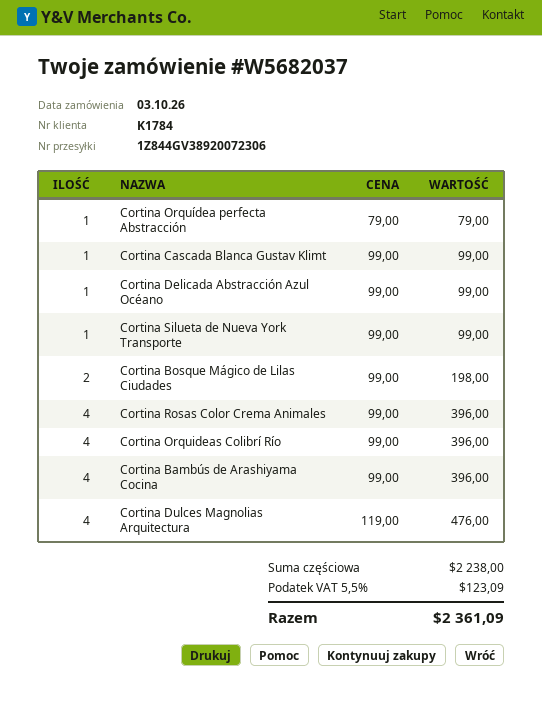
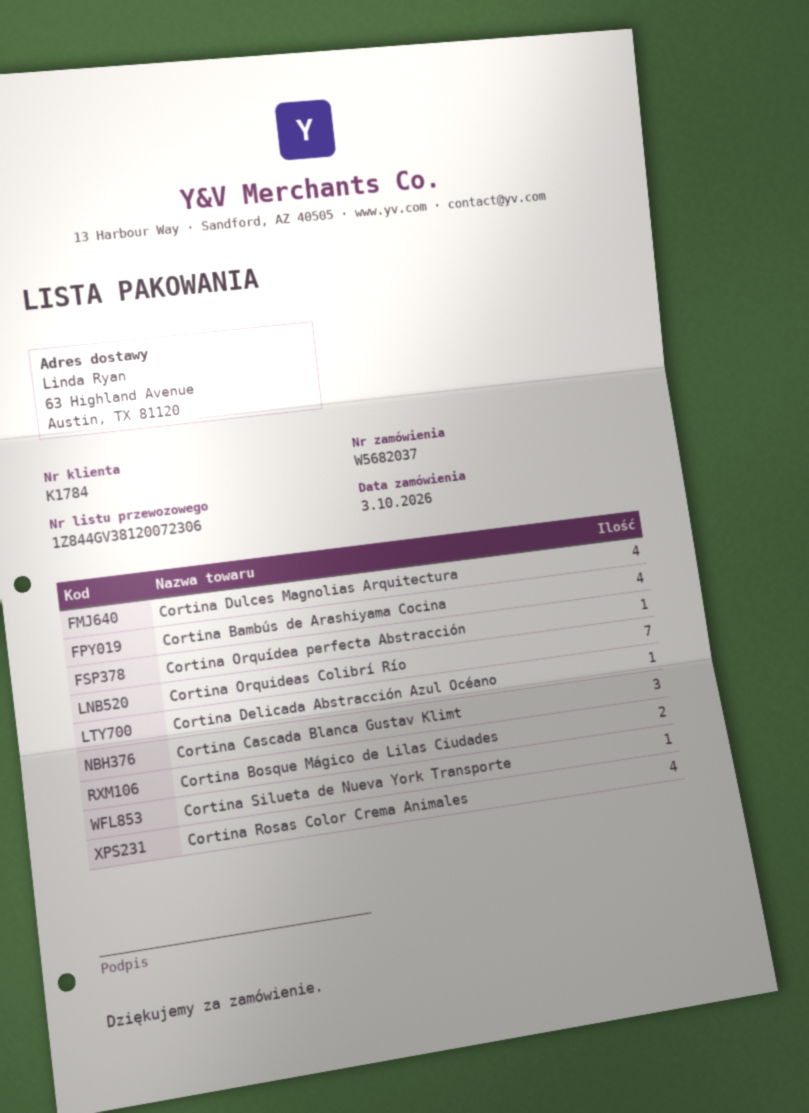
tracking number: 1Z844GV38920072306 -> 1Z844GV38120072306
Cortina Cascada Blanca Gustav Klimt: 1 -> 3
Cortina Orquideas Colibrí Río: 4 -> 7

